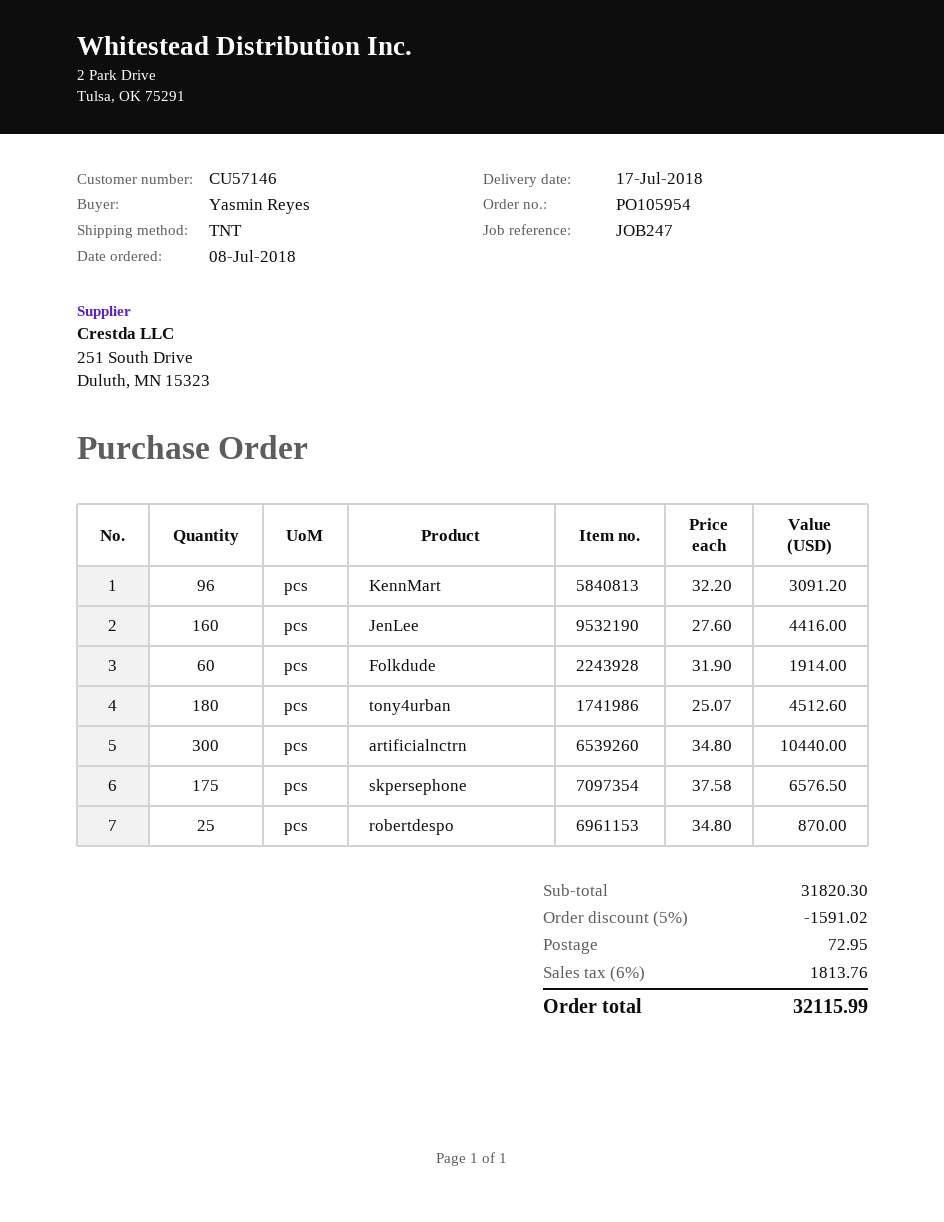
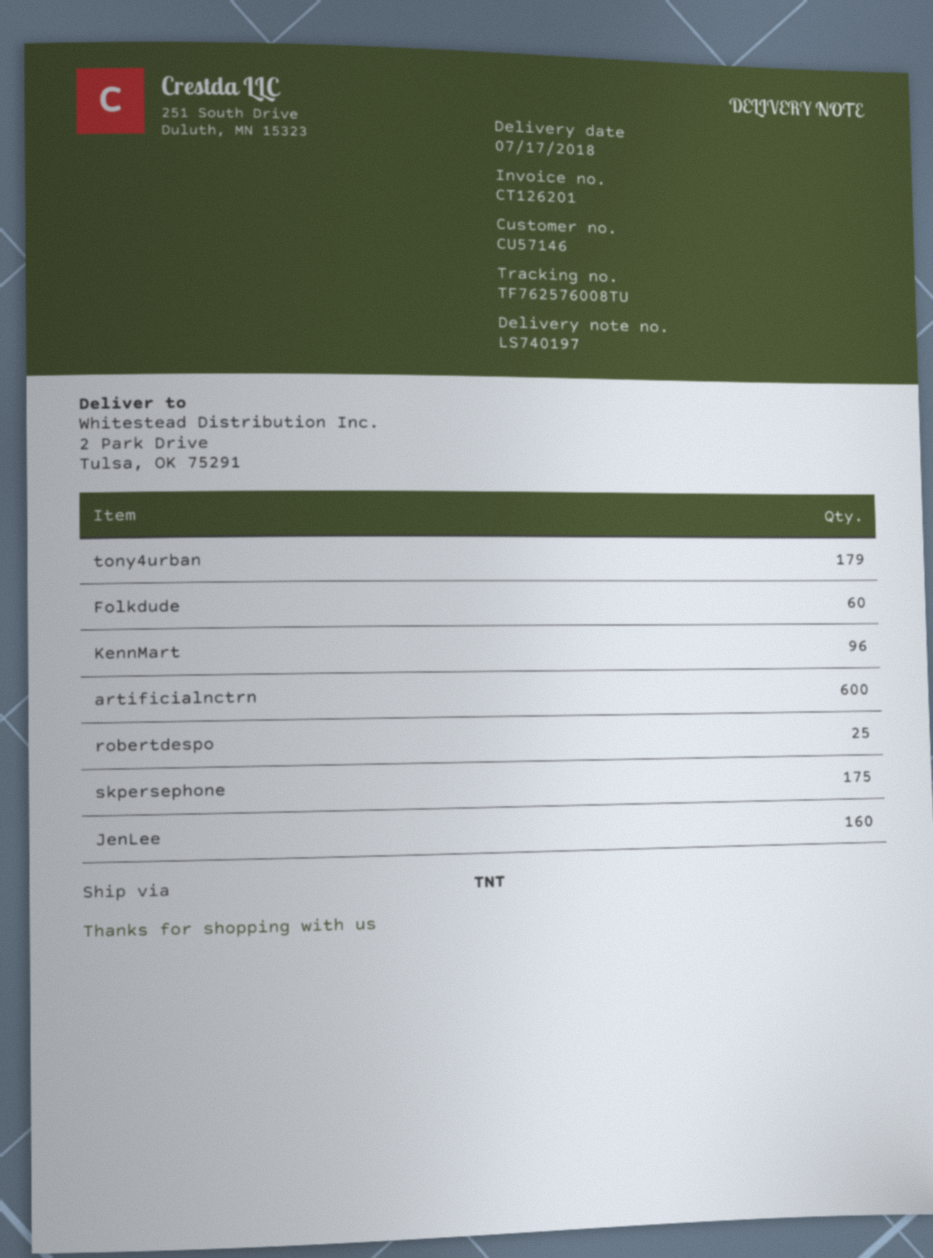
tony4urban: 180 -> 179
artificialnctrn: 300 -> 600

